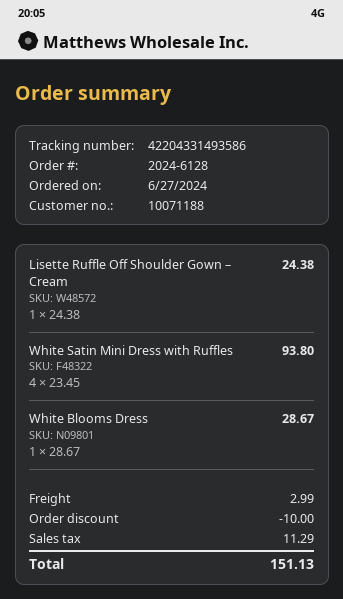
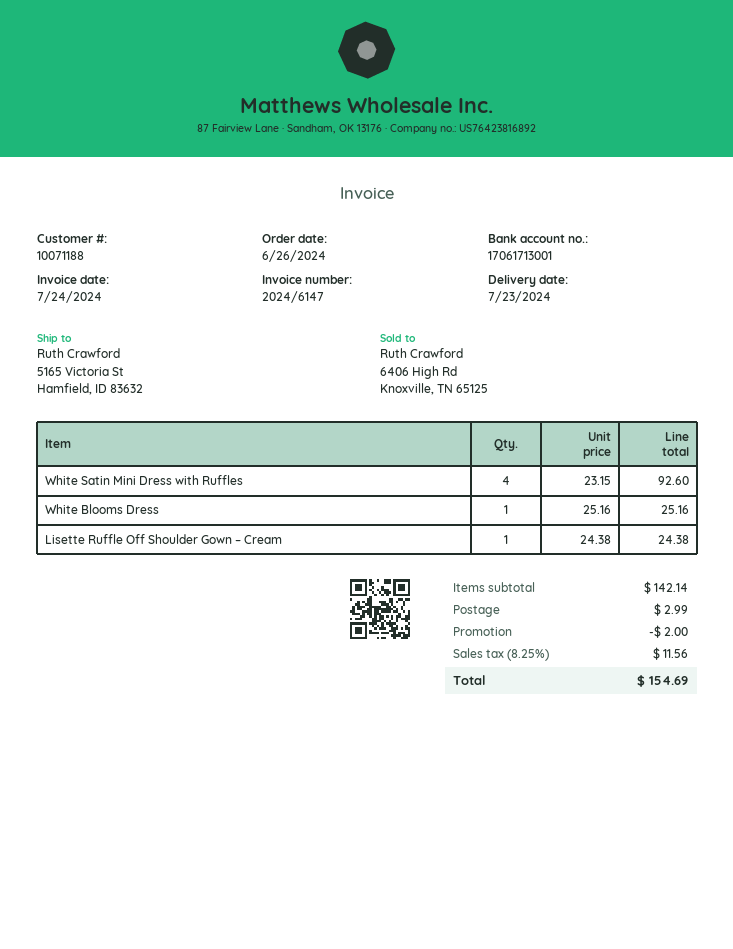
order date: 2024-06-27 -> 2024-06-26
White Satin Mini Dress with Ruffles: 4 x 23.45 = 93.80 -> 4 x 23.15 = 92.60
White Blooms Dress: 1 x 28.67 = 28.67 -> 1 x 25.16 = 25.16
discount: 10.00 -> 2.00
tax: 11.29 -> 11.56
total: 151.13 -> 154.69

